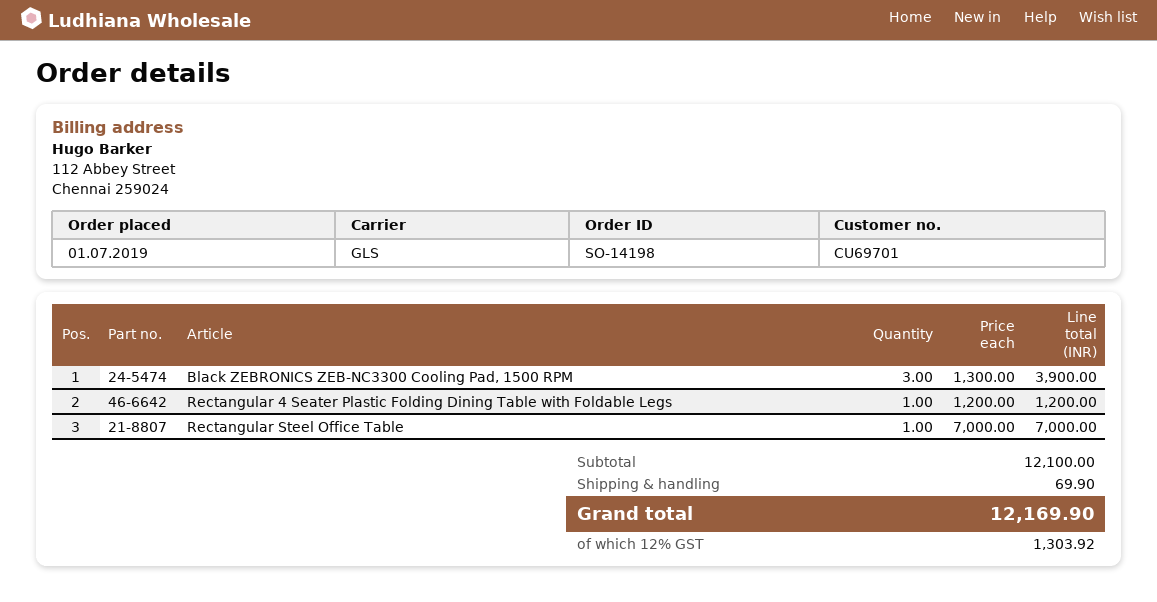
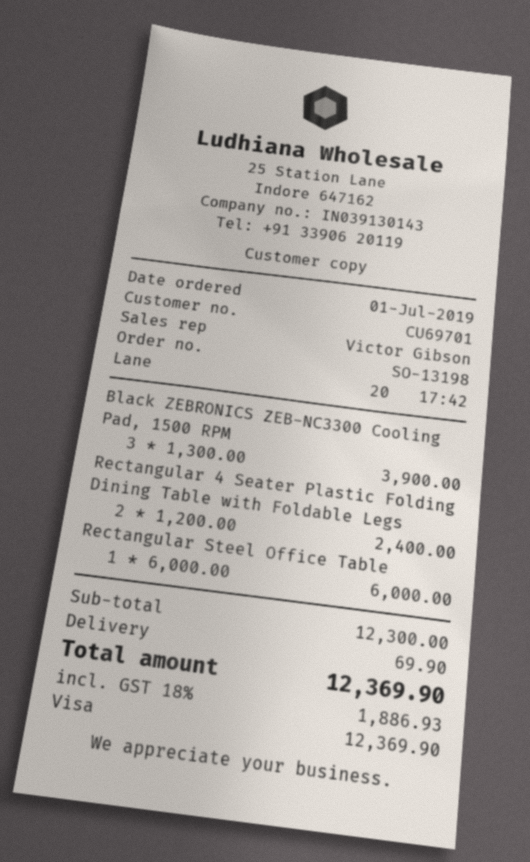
order number: SO-14198 -> SO-13198
Rectangular 4 Seater Plastic Folding Dining Table with Foldable Legs: 1 x 1200.00 = 1200.00 -> 2 x 1200.00 = 2400.00
Rectangular Steel Office Table: 1 x 7000.00 = 7000.00 -> 1 x 6000.00 = 6000.00
subtotal: 12100.00 -> 12300.00
tax: 12% = 1303.92 -> 18% = 1886.93
total: 12169.90 -> 12369.90

